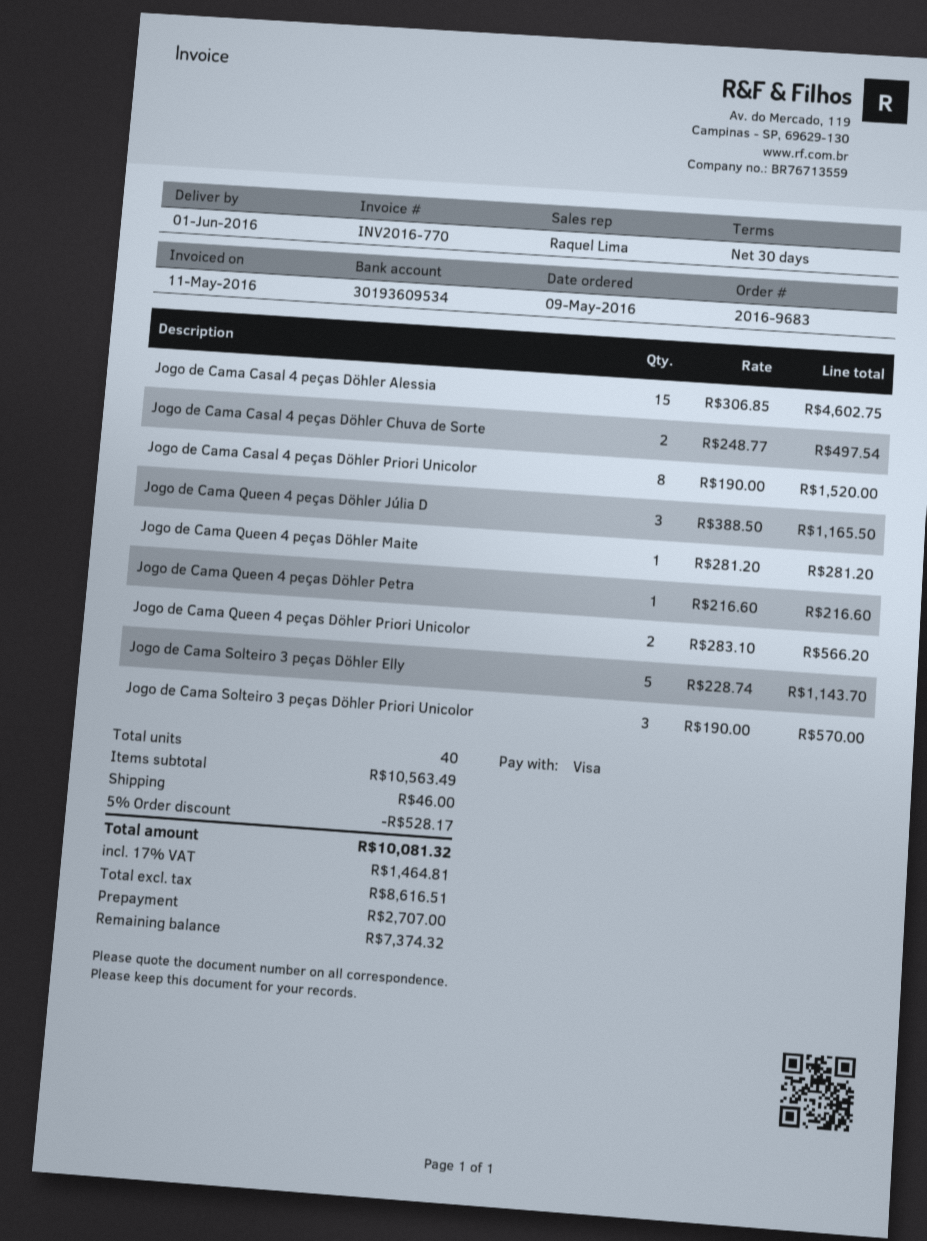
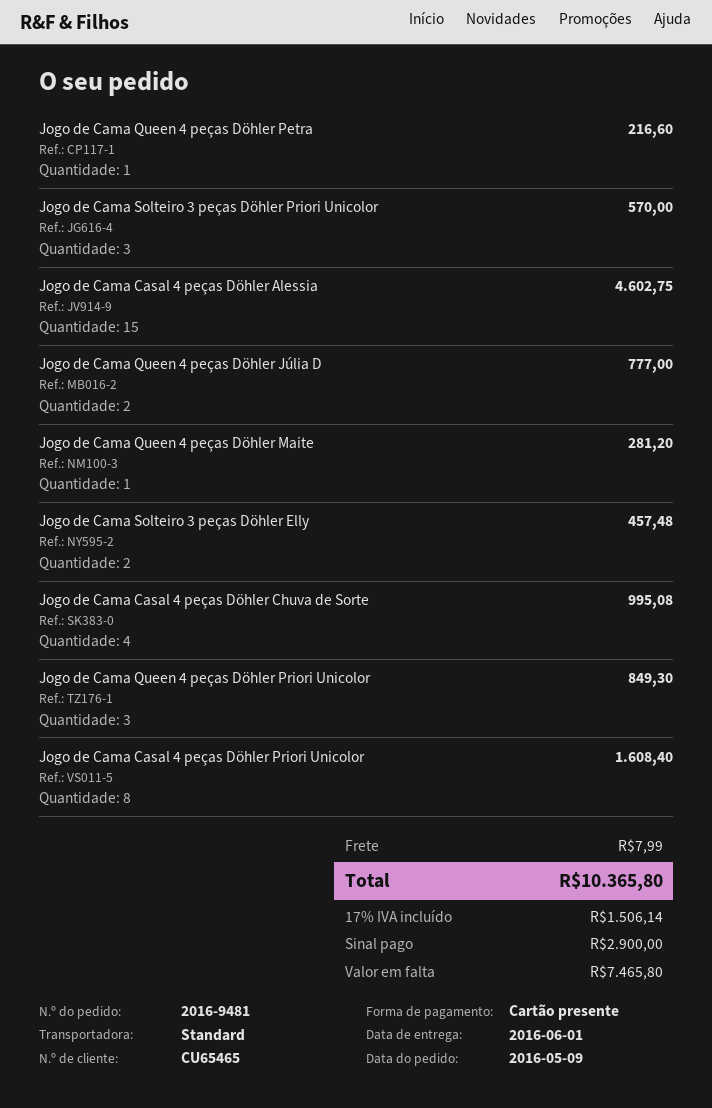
order number: 2016-9683 -> 2016-9481
payment method: Visa -> gift card
Jogo de Cama Casal 4 peças Döhler Chuva de Sorte: 2 for 497.54 -> 4 for 995.08
Jogo de Cama Casal 4 peças Döhler Priori Unicolor: 8 for 1520.00 -> 8 for 1608.40
Jogo de Cama Queen 4 peças Döhler Júlia D: 3 for 1165.50 -> 2 for 777.00
Jogo de Cama Queen 4 peças Döhler Priori Unicolor: 2 for 566.20 -> 3 for 849.30
Jogo de Cama Solteiro 3 peças Döhler Elly: 5 for 1143.70 -> 2 for 457.48
discount: 5% = 528.17 -> none
shipping: 46.00 -> 7.99
tax: 17% = 1464.81 -> 17% = 1506.14
total: 10081.32 -> 10365.80
deposit: 2707.00 -> 2900.00
balance: 7374.32 -> 7465.80

